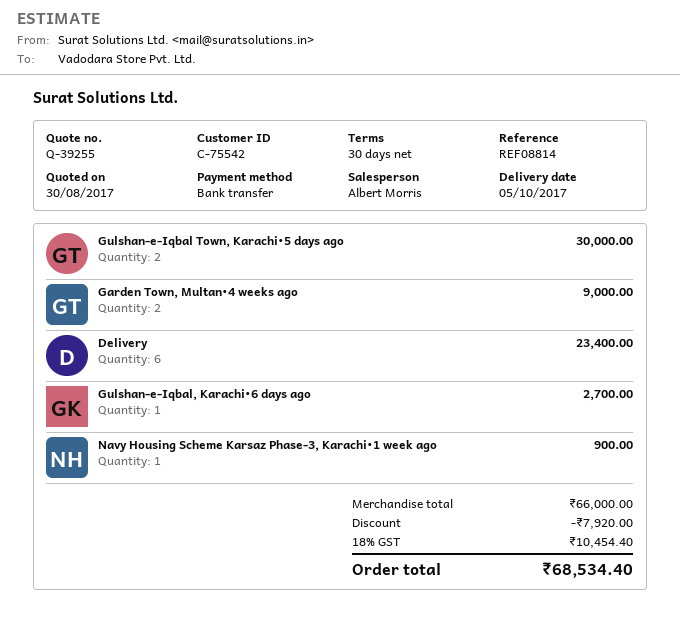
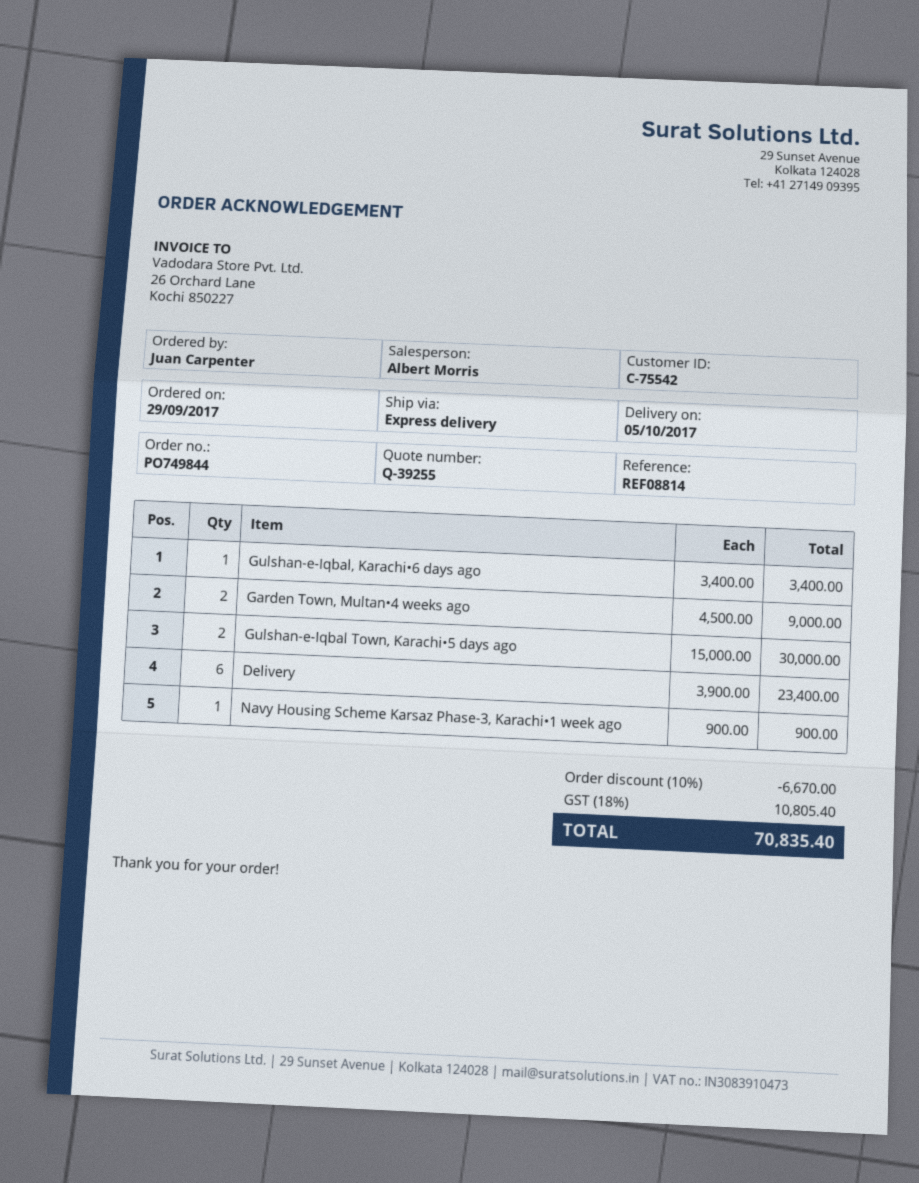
Gulshan-e-Iqbal, Karachi•6 days ago: 1 for 2700.00 -> 1 for 3400.00
discount: 7920.00 -> 6670.00
tax: 18% = 10454.40 -> 18% = 10805.40
total: 68534.40 -> 70835.40

